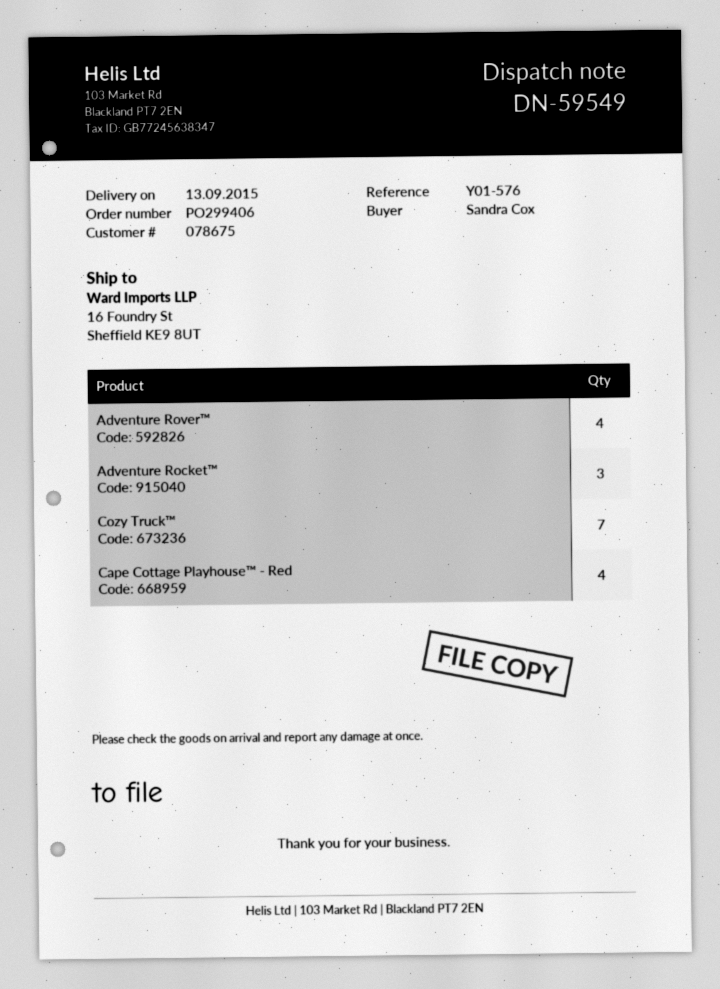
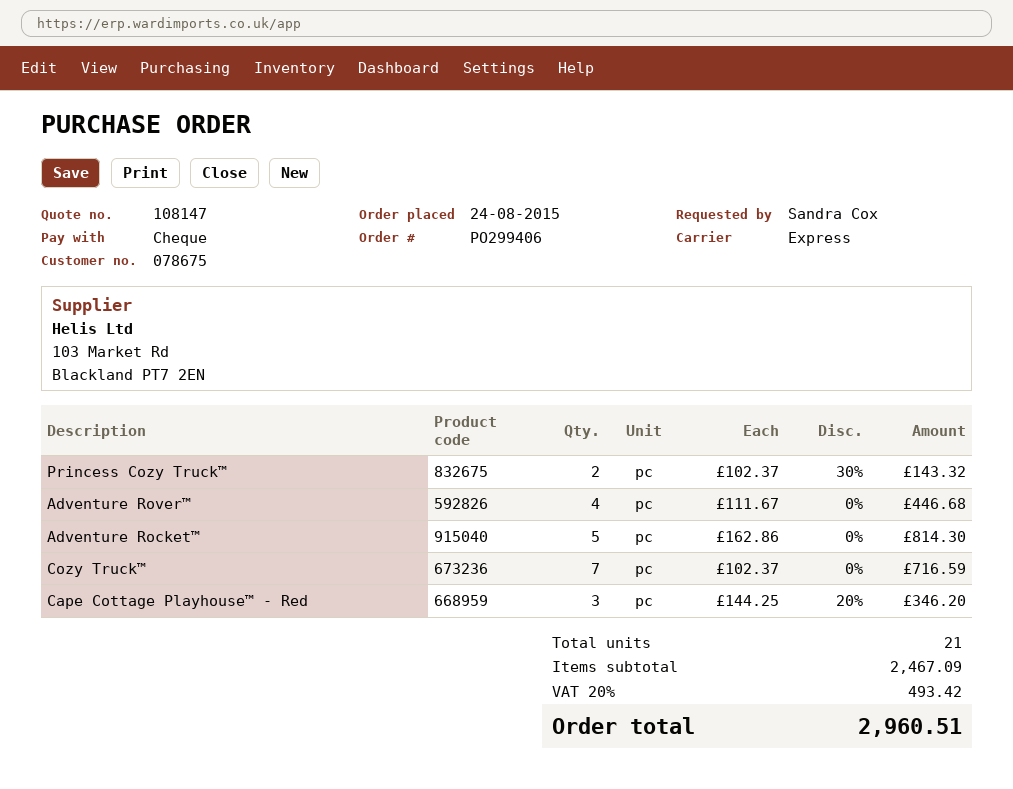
Adventure Rocket™: 3 -> 5
Cape Cottage Playhouse™ - Red: 4 -> 3
Princess Cozy Truck™: none -> 2

